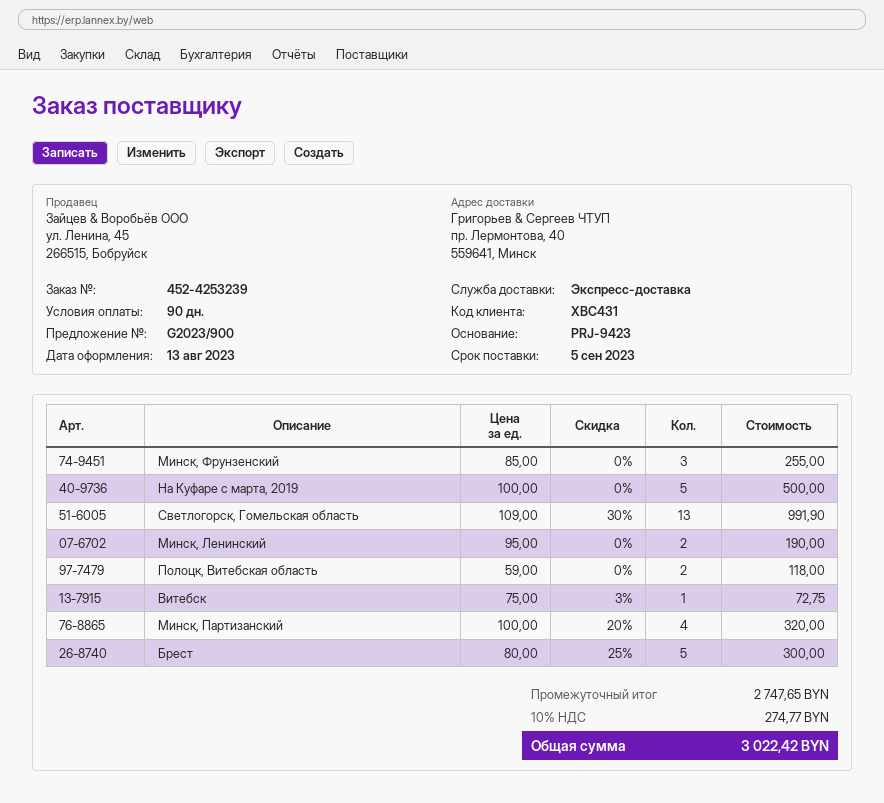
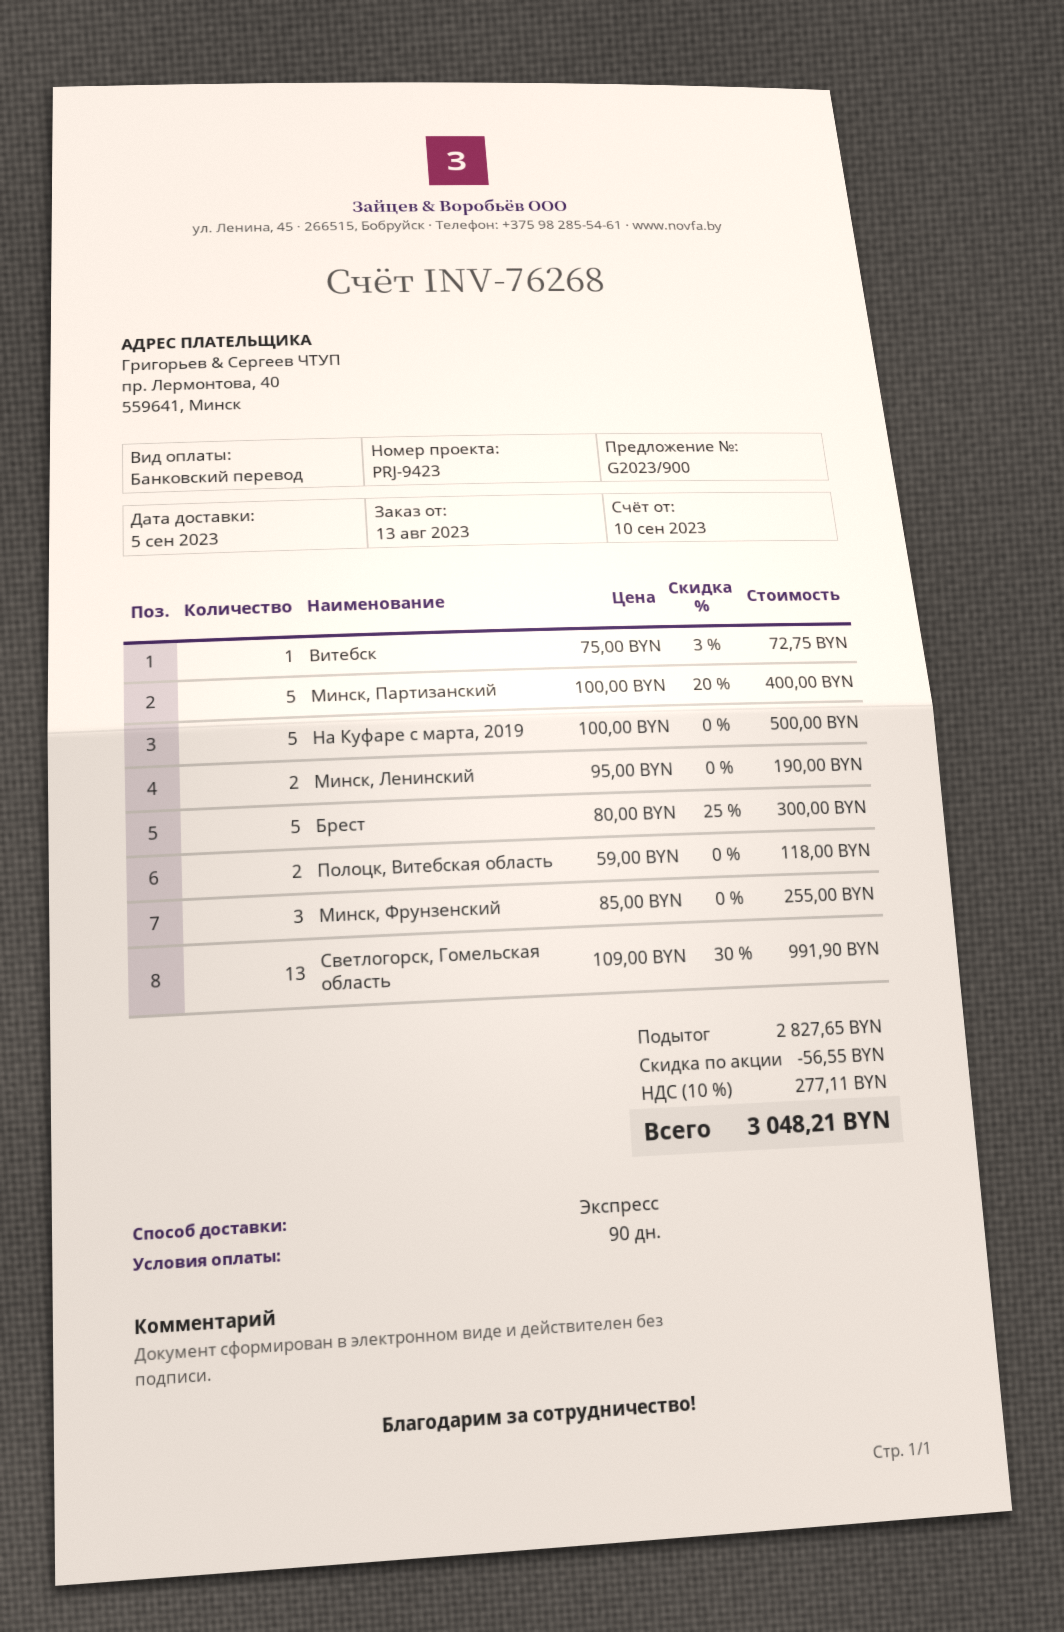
Минск, Партизанский: 4 x 100.00 - 20% = 320.00 -> 5 x 100.00 - 20% = 400.00
subtotal: 2747.65 -> 2827.65
discount: none -> 56.55
tax: 10% = 274.77 -> 10% = 277.11
total: 3022.42 -> 3048.21

